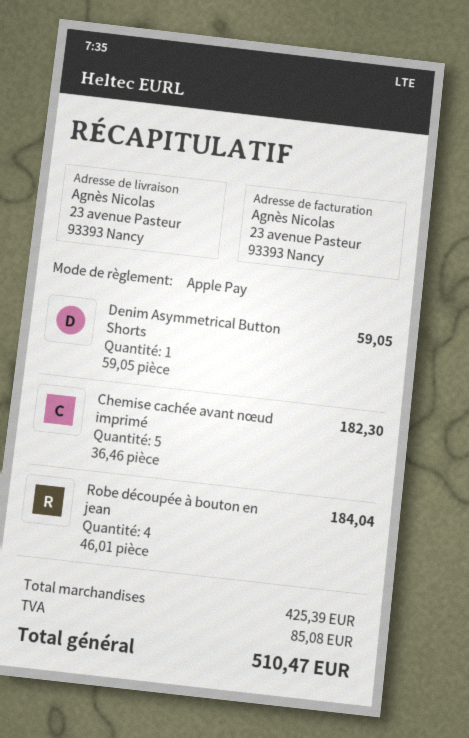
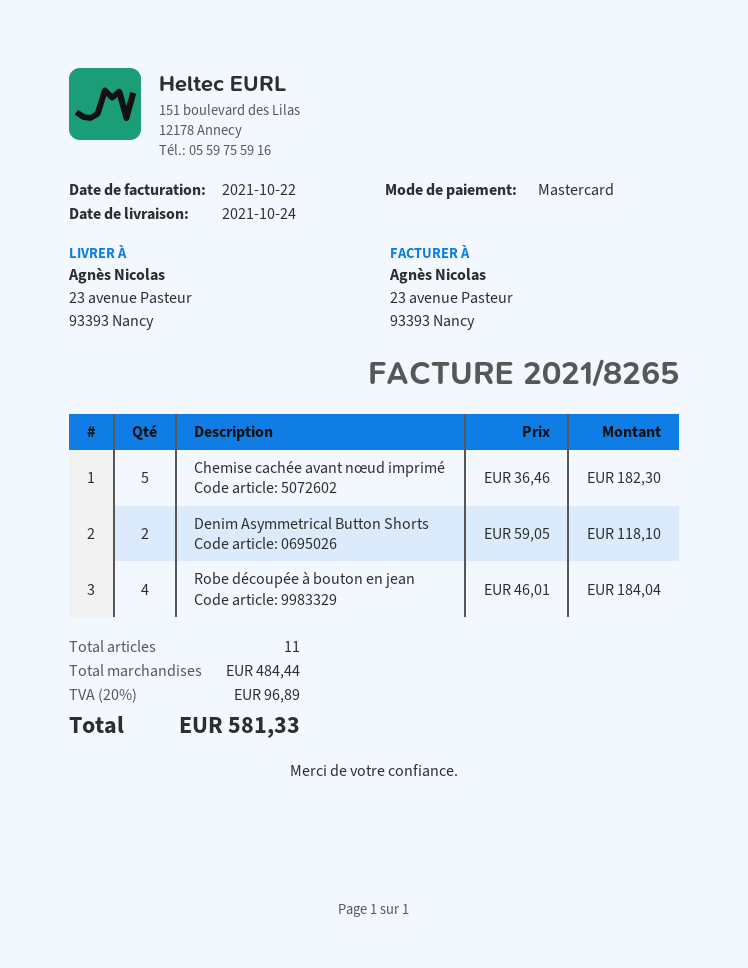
payment method: Apple Pay -> Mastercard
Denim Asymmetrical Button Shorts: 1 x 59.05 = 59.05 -> 2 x 59.05 = 118.10
subtotal: 425.39 -> 484.44
tax: 85.08 -> 96.89
total: 510.47 -> 581.33

